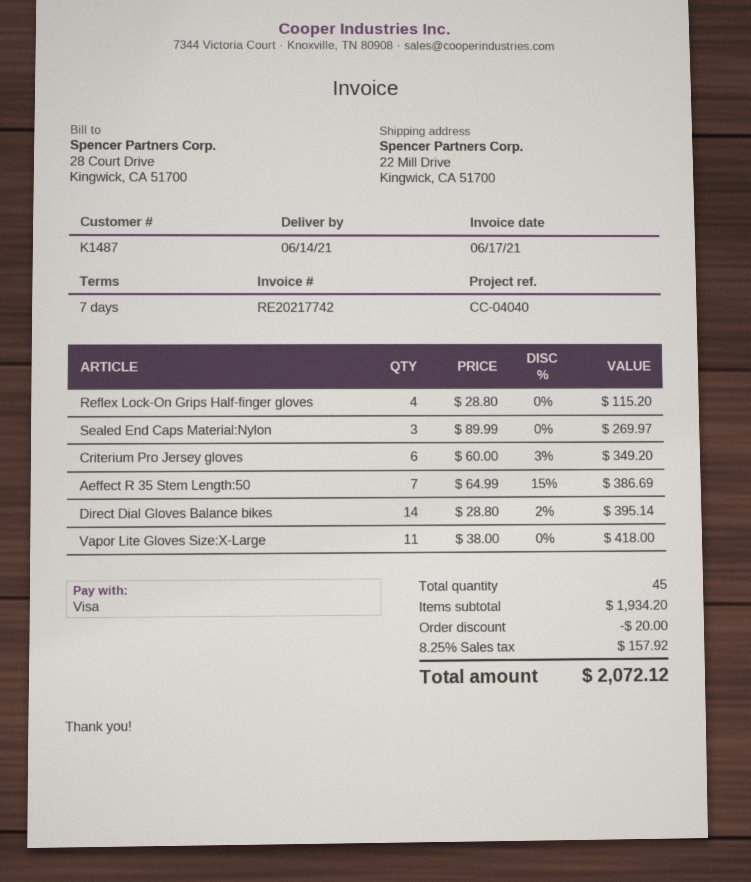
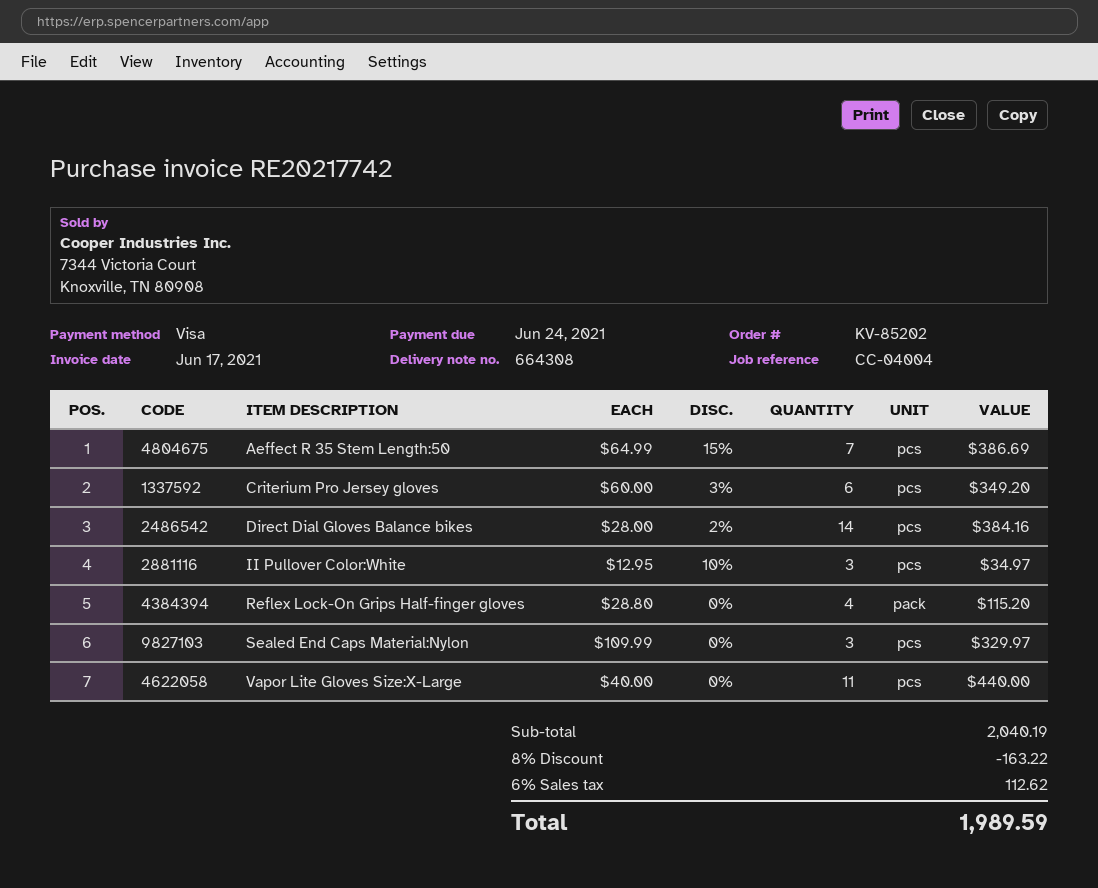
reference: CC-04040 -> CC-04004
Sealed End Caps Material:Nylon: 3 x 89.99 = 269.97 -> 3 x 109.99 = 329.97
Direct Dial Gloves Balance bikes: 14 x 28.80 - 2% = 395.14 -> 14 x 28.00 - 2% = 384.16
Vapor Lite Gloves Size:X-Large: 11 x 38.00 = 418.00 -> 11 x 40.00 = 440.00
II Pullover Color:White: none -> 3 x 12.95 - 10% = 34.97
subtotal: 1934.20 -> 2040.19
discount: 20.00 -> 163.22
tax: 8.25% = 157.92 -> 6% = 112.62
total: 2072.12 -> 1989.59

